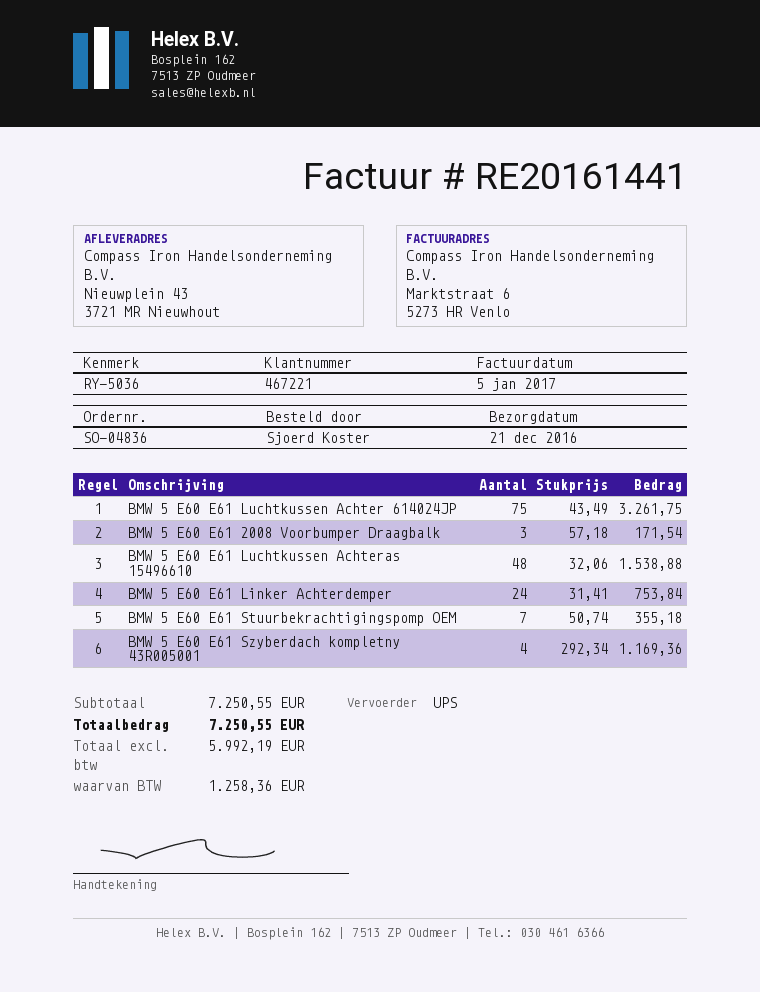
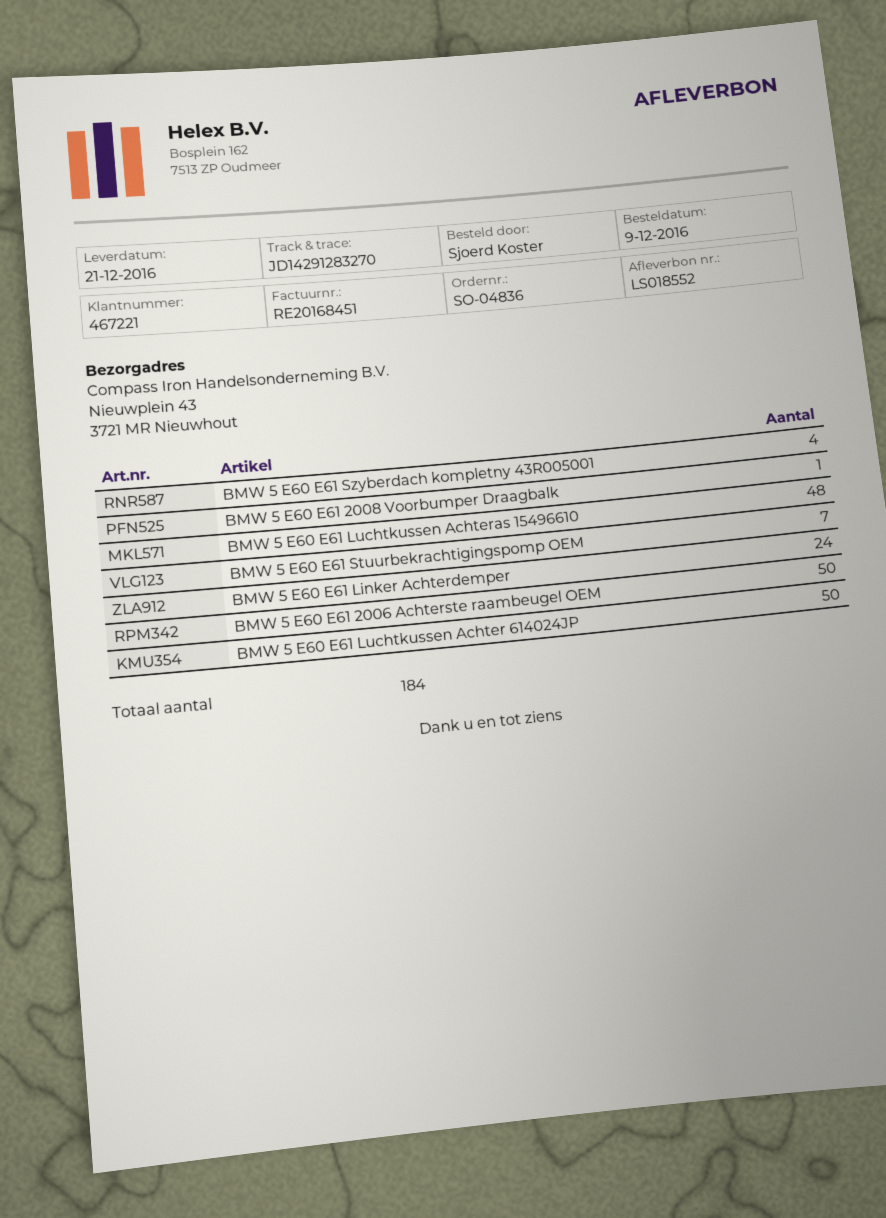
invoice number: RE20161441 -> RE20168451
BMW 5 E60 E61 Luchtkussen Achter 614024JP: 75 -> 50
BMW 5 E60 E61 2008 Voorbumper Draagbalk: 3 -> 1
BMW 5 E60 E61 2006 Achterste raambeugel OEM: none -> 50

